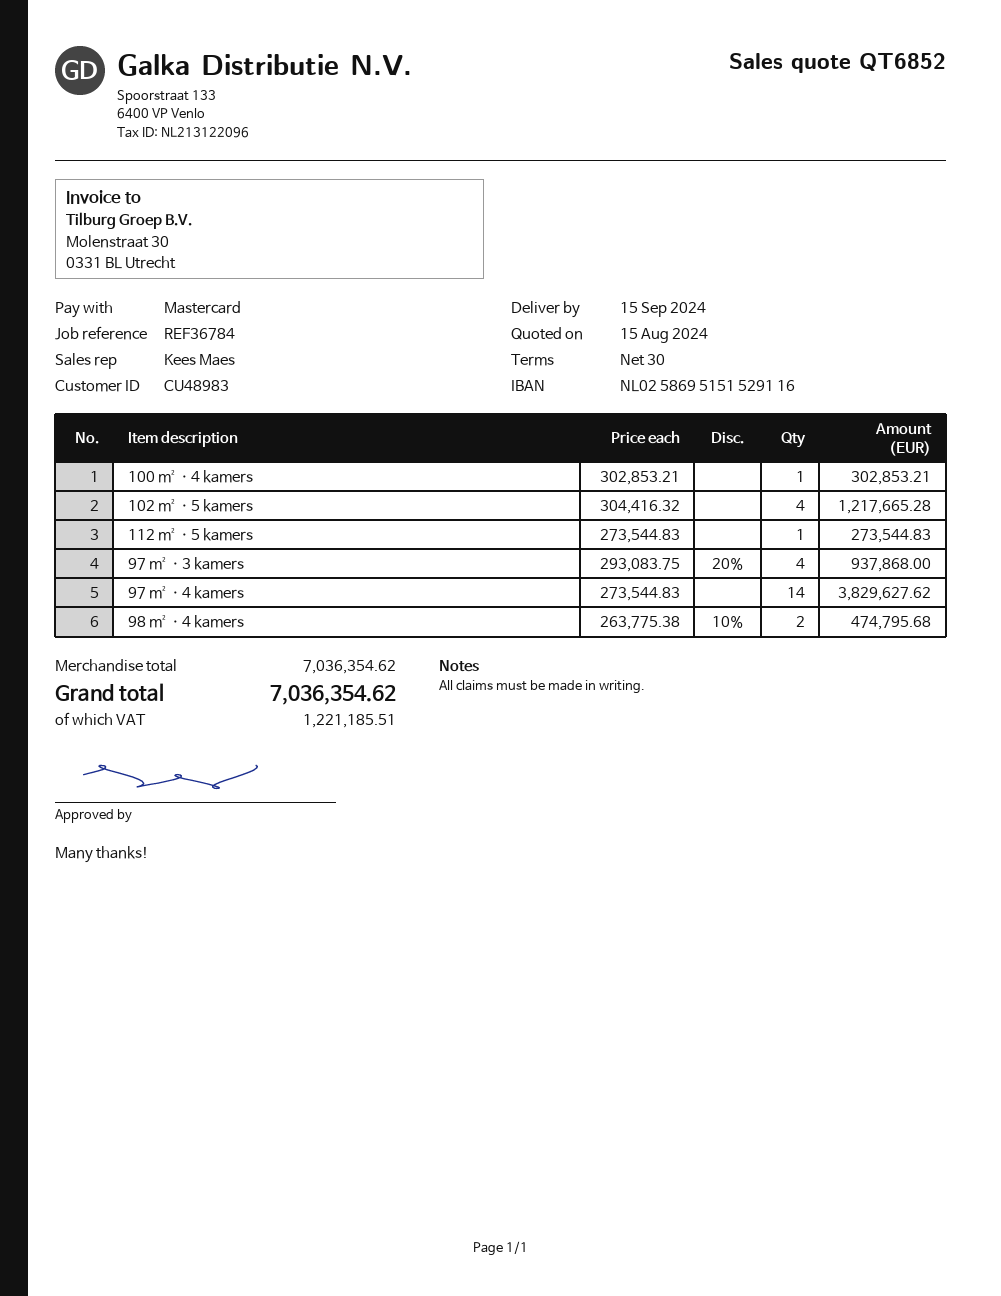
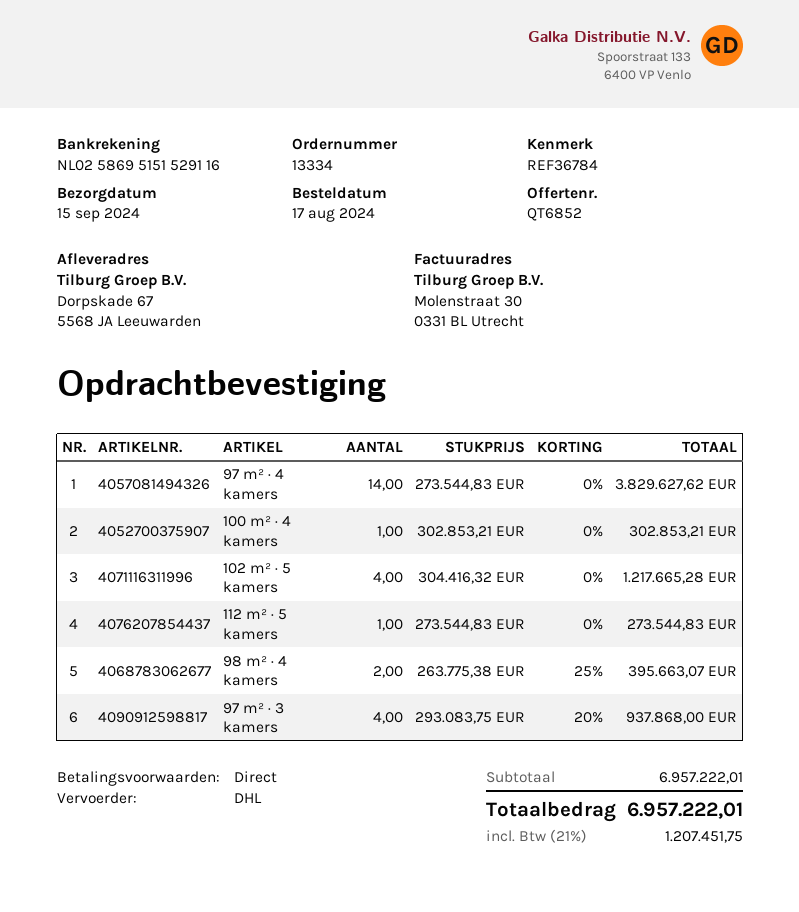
payment terms: 30 days -> on receipt
98 m² · 4 kamers: 2 x 263775.38 - 10% = 474795.68 -> 2 x 263775.38 - 25% = 395663.07
subtotal: 7036354.62 -> 6957222.01
tax: 1221185.51 -> 1207451.75
total: 7036354.62 -> 6957222.01

